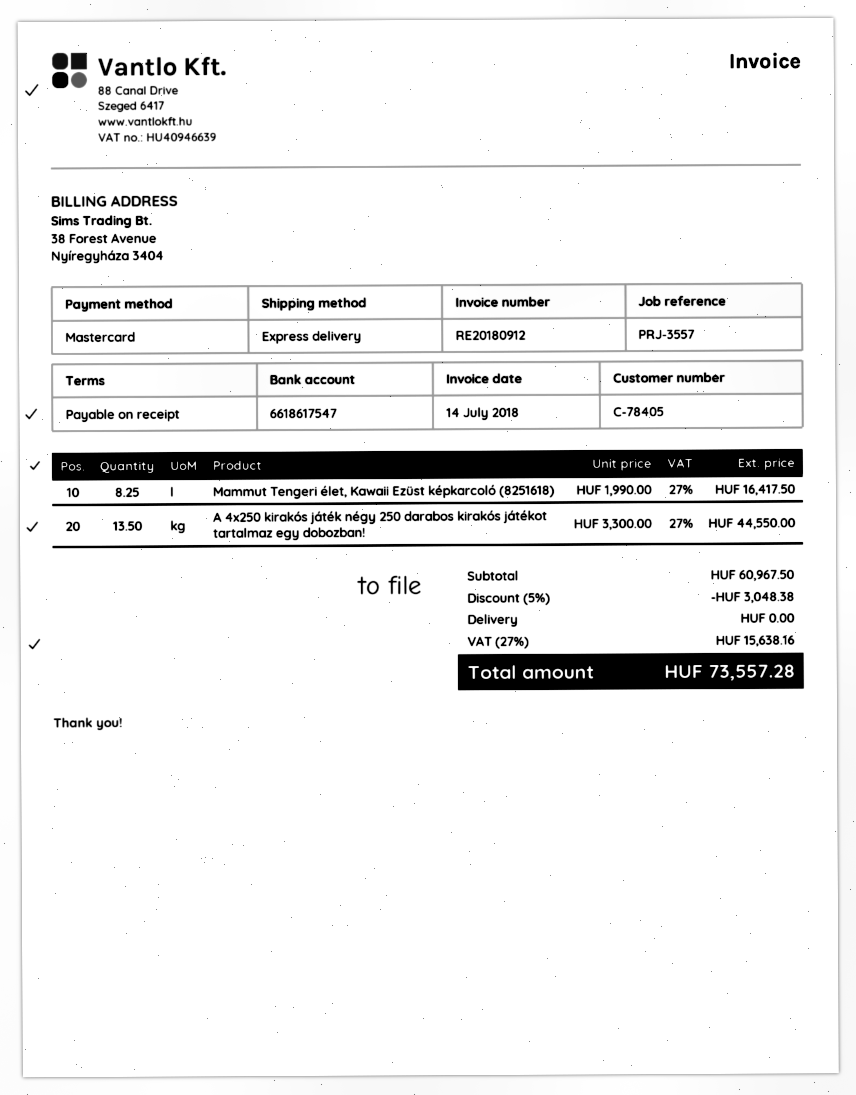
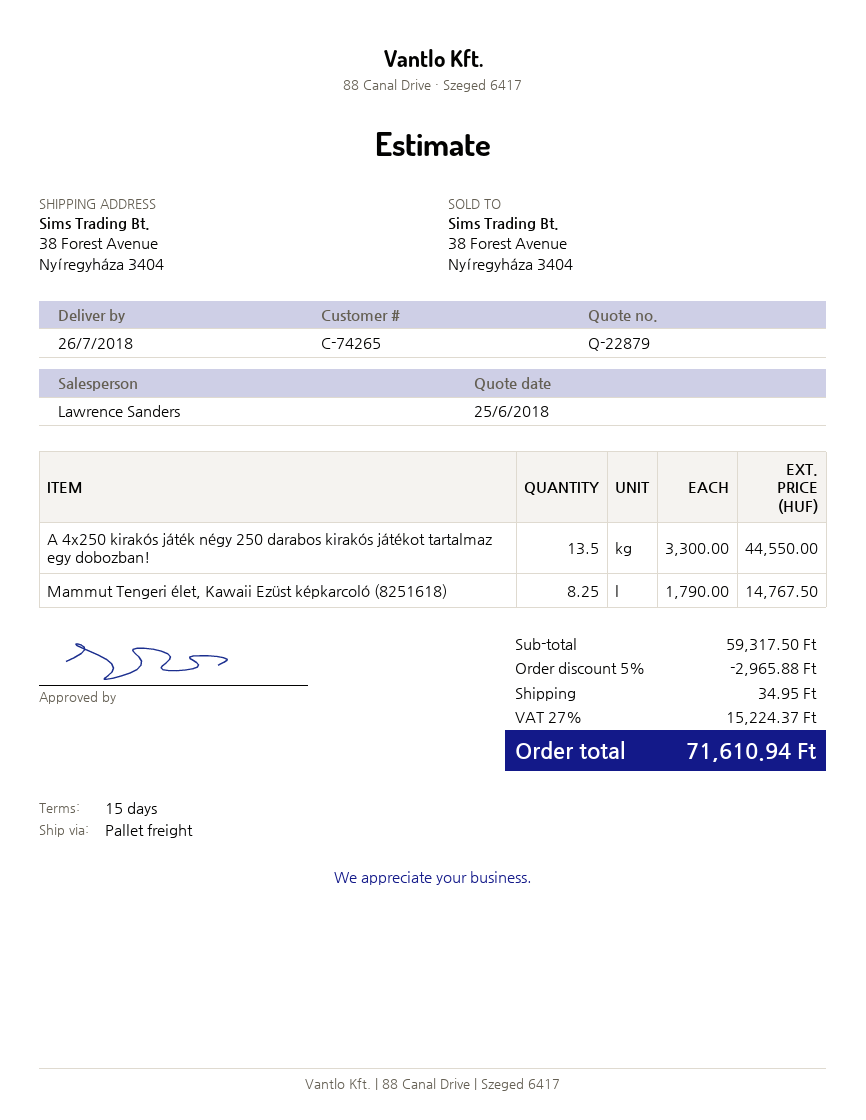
payment terms: on receipt -> 15 days
customer number: C-78405 -> C-74265
shipping method: express -> pallet freight
Mammut Tengeri élet, Kawaii Ezüst képkarcoló (8251618): 8.25 x 1990.00 = 16417.50 -> 8.25 x 1790.00 = 14767.50
subtotal: 60967.50 -> 59317.50
discount: 5% = 3048.38 -> 5% = 2965.88
shipping: 0.00 -> 34.95
tax: 27% = 15638.16 -> 27% = 15224.37
total: 73557.28 -> 71610.94

